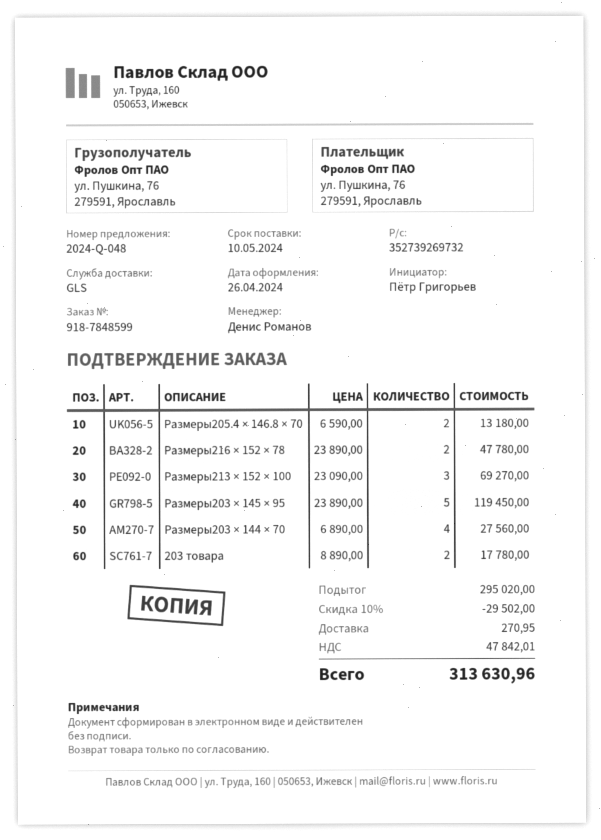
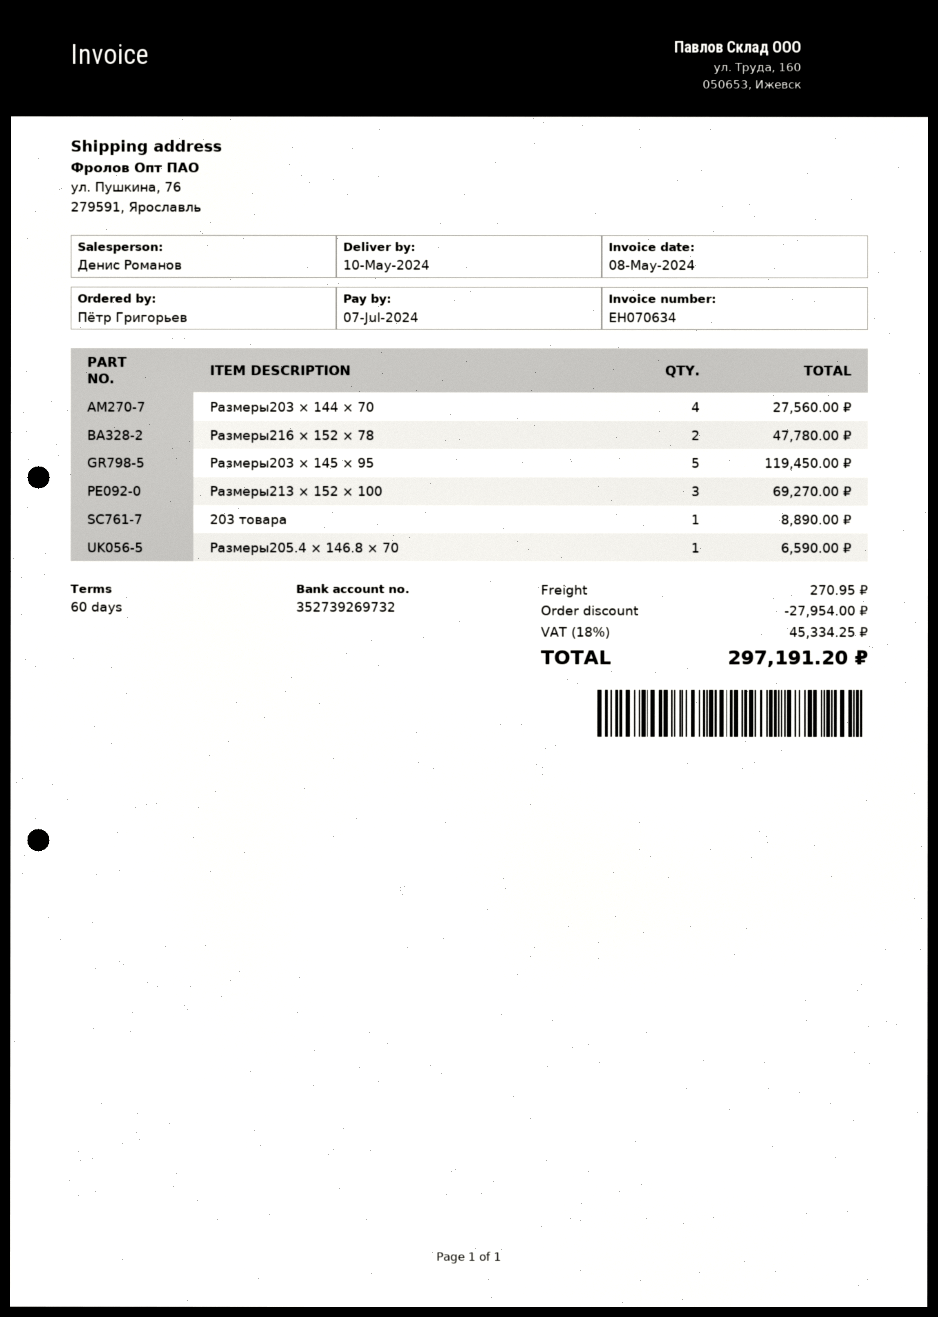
Размеры205.4 × 146.8 × 70: 2 for 13180.00 -> 1 for 6590.00
203 товара: 2 for 17780.00 -> 1 for 8890.00
discount: 29502.00 -> 27954.00
tax: 47842.01 -> 45334.25
total: 313630.96 -> 297191.20

